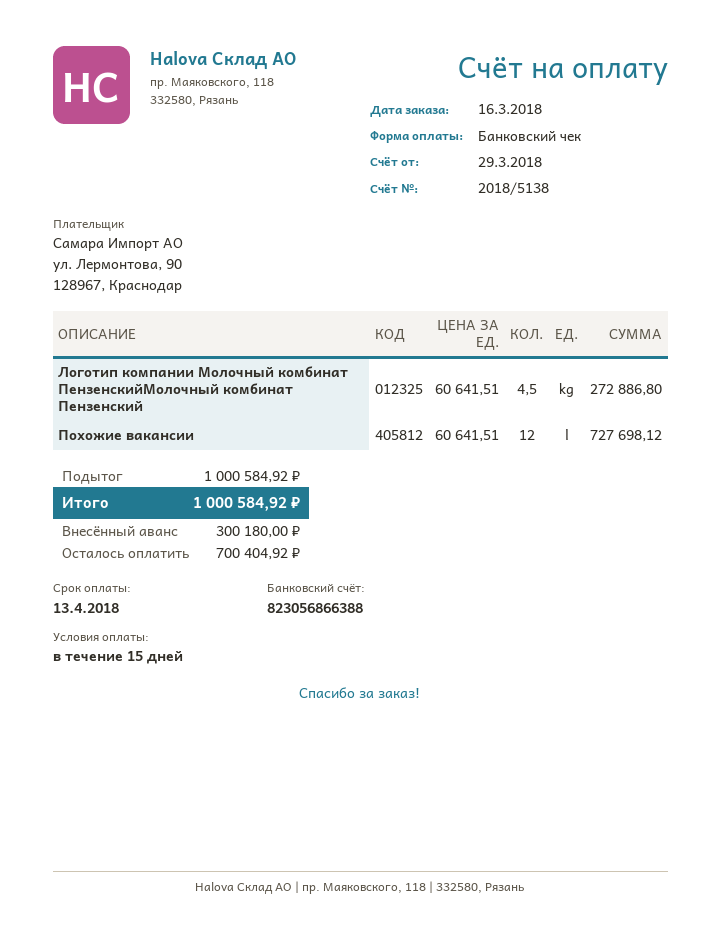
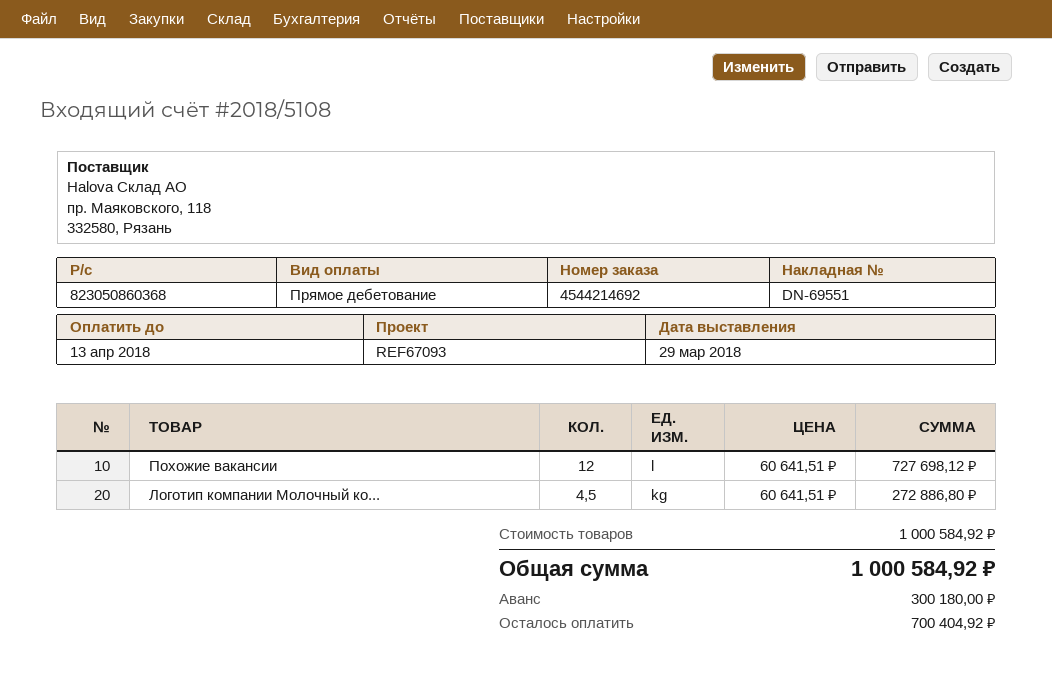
invoice number: 2018/5138 -> 2018/5108
payment method: cheque -> direct debit
bank account: 823056866388 -> 823050860368

